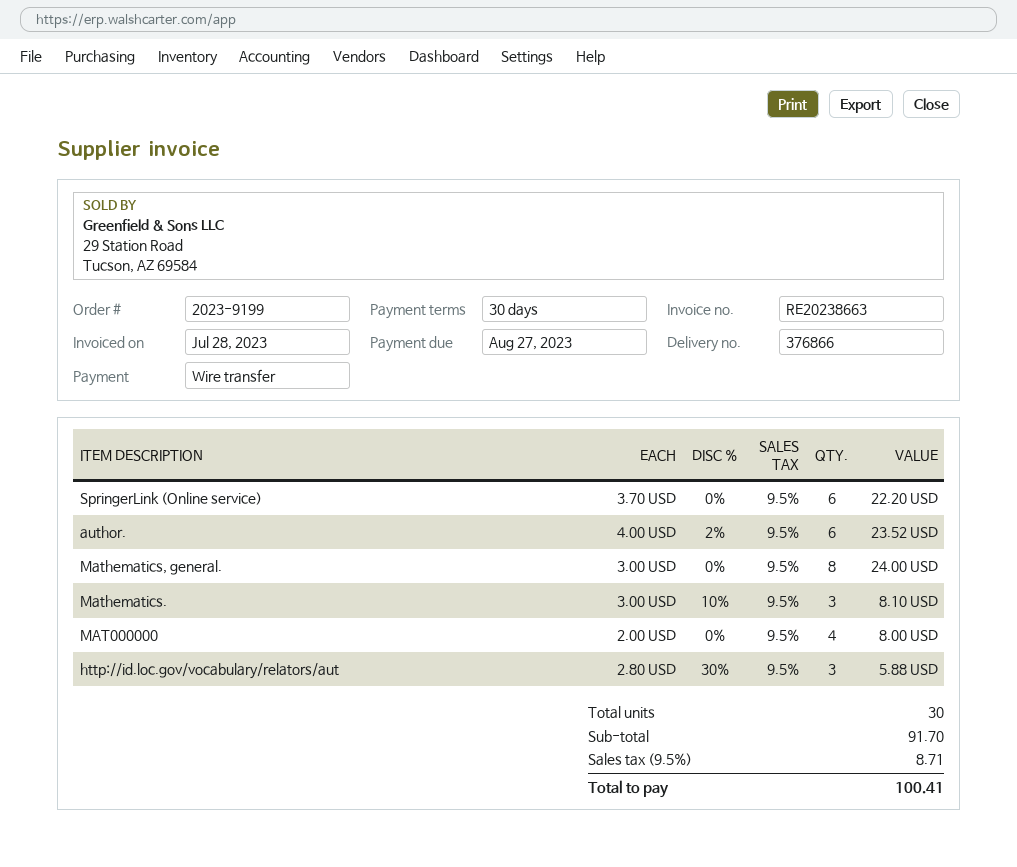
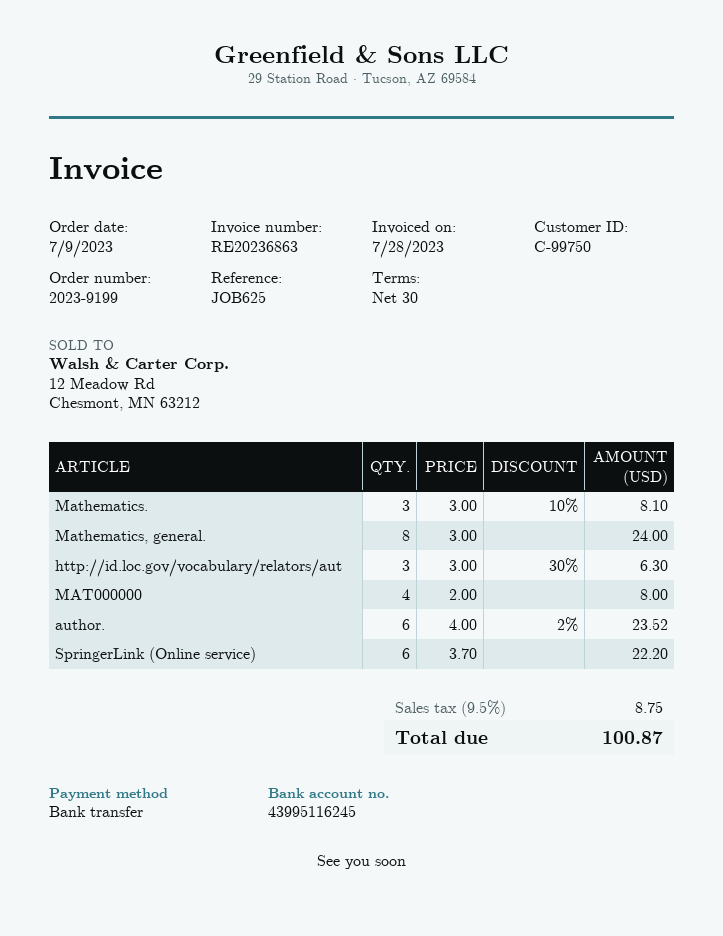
invoice number: RE20238663 -> RE20236863
http://id.loc.gov/vocabulary/relators/aut: 3 x 2.80 - 30% = 5.88 -> 3 x 3.00 - 30% = 6.30
tax: 9.5% = 8.71 -> 9.5% = 8.75
total: 100.41 -> 100.87

